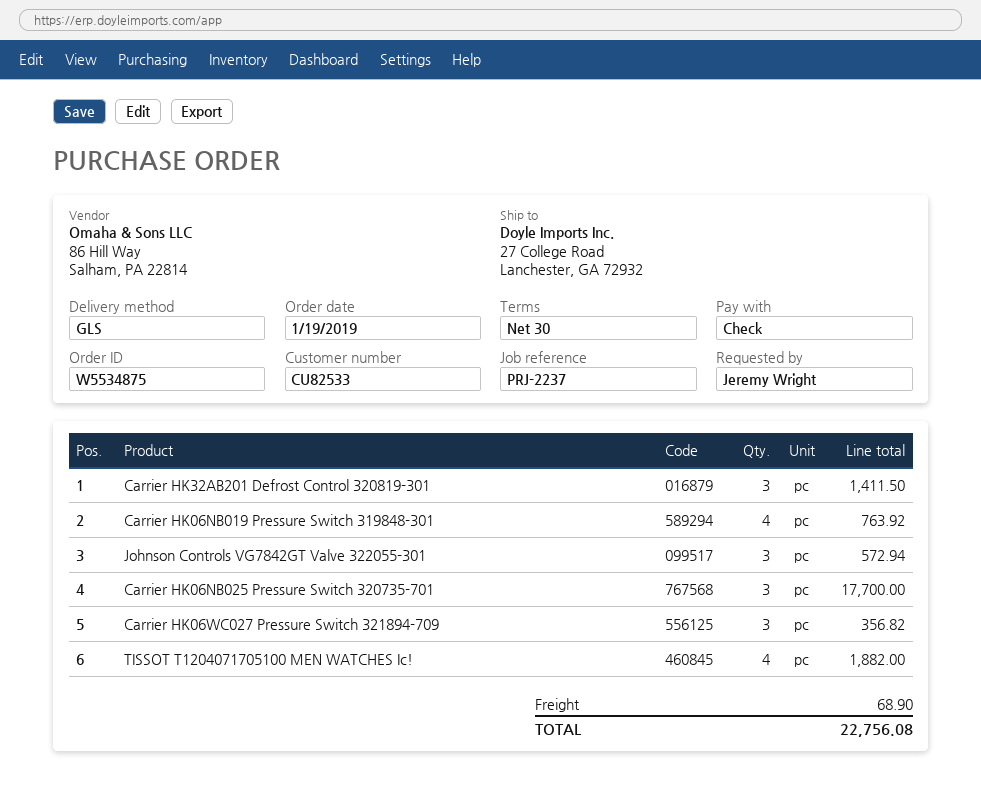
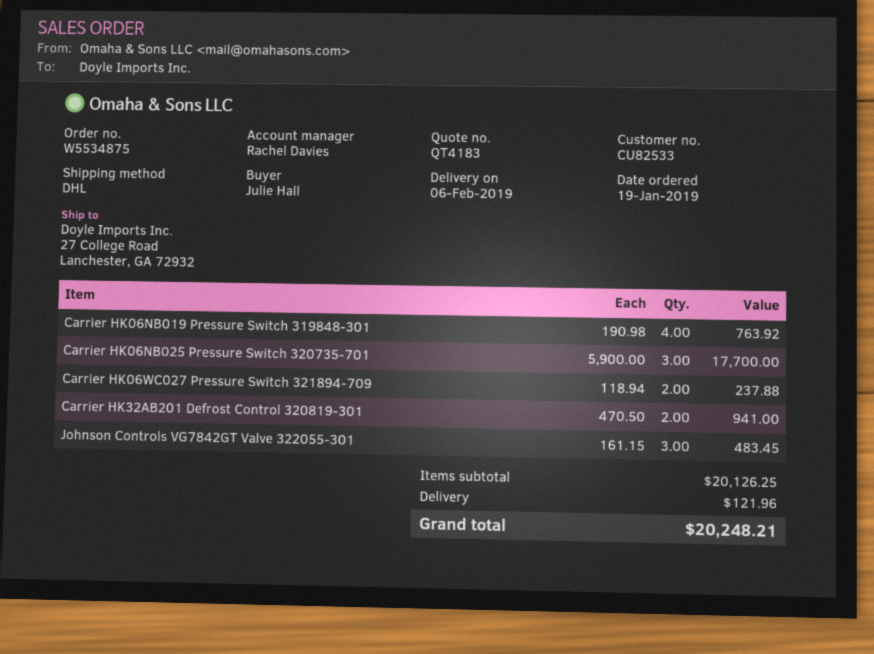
ordered by: Jeremy Wright -> Julie Hall
shipping method: GLS -> DHL
Carrier HK32AB201 Defrost Control 320819-301: 3 for 1411.50 -> 2 for 941.00
Johnson Controls VG7842GT Valve 322055-301: 3 for 572.94 -> 3 for 483.45
Carrier HK06WC027 Pressure Switch 321894-709: 3 for 356.82 -> 2 for 237.88
TISSOT T1204071705100 MEN WATCHES Ic!: 4 for 1882.00 -> none
shipping: 68.90 -> 121.96
total: 22756.08 -> 20248.21

